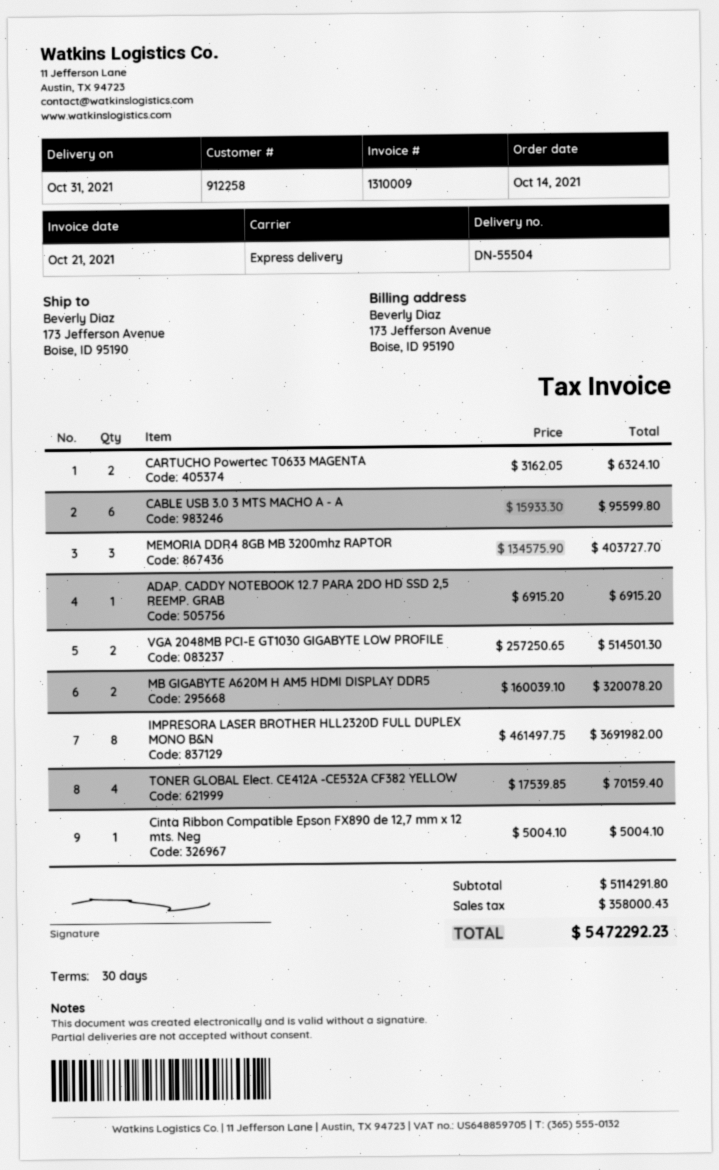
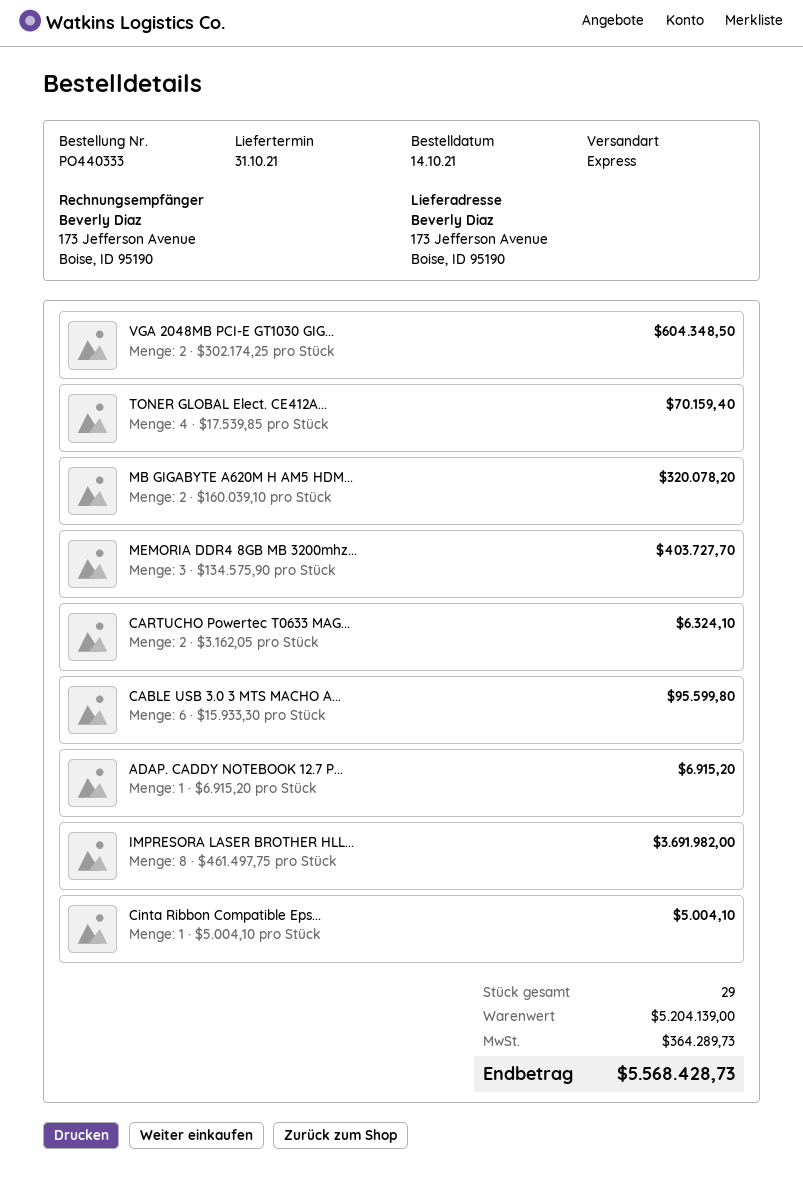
VGA 2048MB PCI-E GT1030 GIGABYTE LOW PROFILE: 2 x 257250.65 = 514501.30 -> 2 x 302174.25 = 604348.50
subtotal: 5114291.80 -> 5204139.00
tax: 358000.43 -> 364289.73
total: 5472292.23 -> 5568428.73

